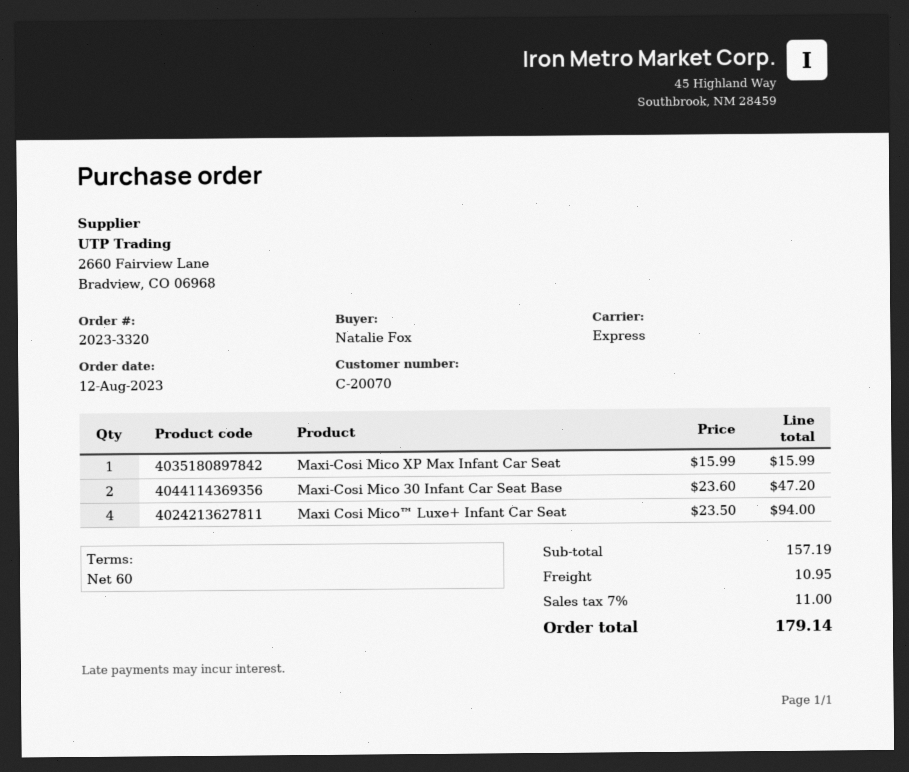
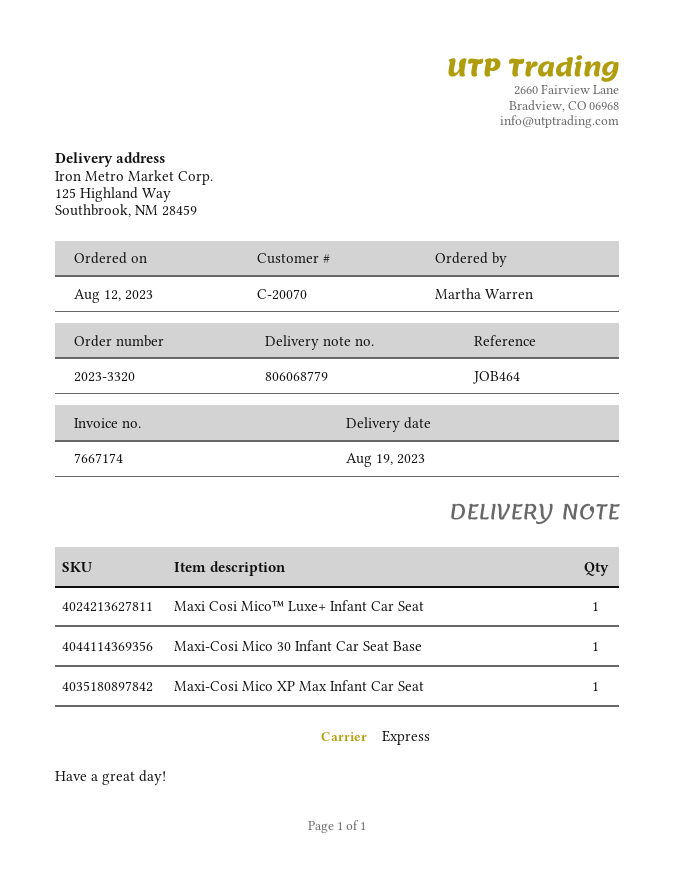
ordered by: Natalie Fox -> Martha Warren
Maxi-Cosi Mico 30 Infant Car Seat Base: 2 -> 1
Maxi Cosi Mico™ Luxe+ Infant Car Seat: 4 -> 1

